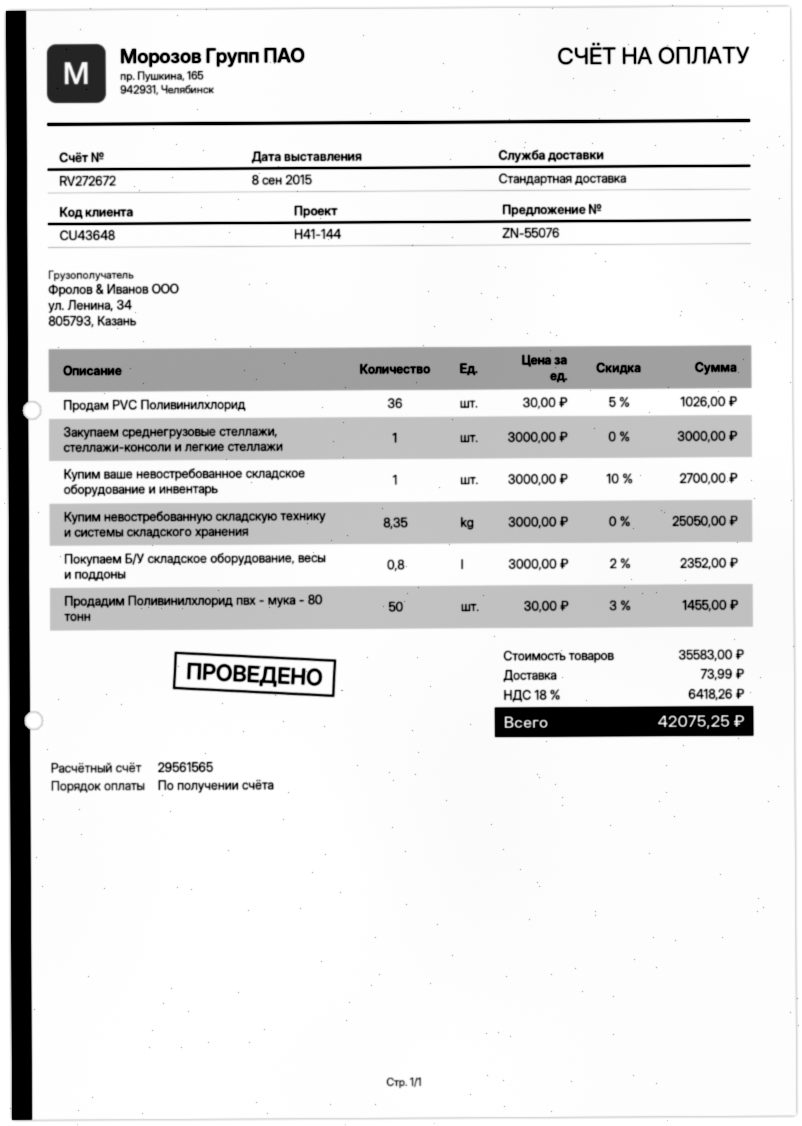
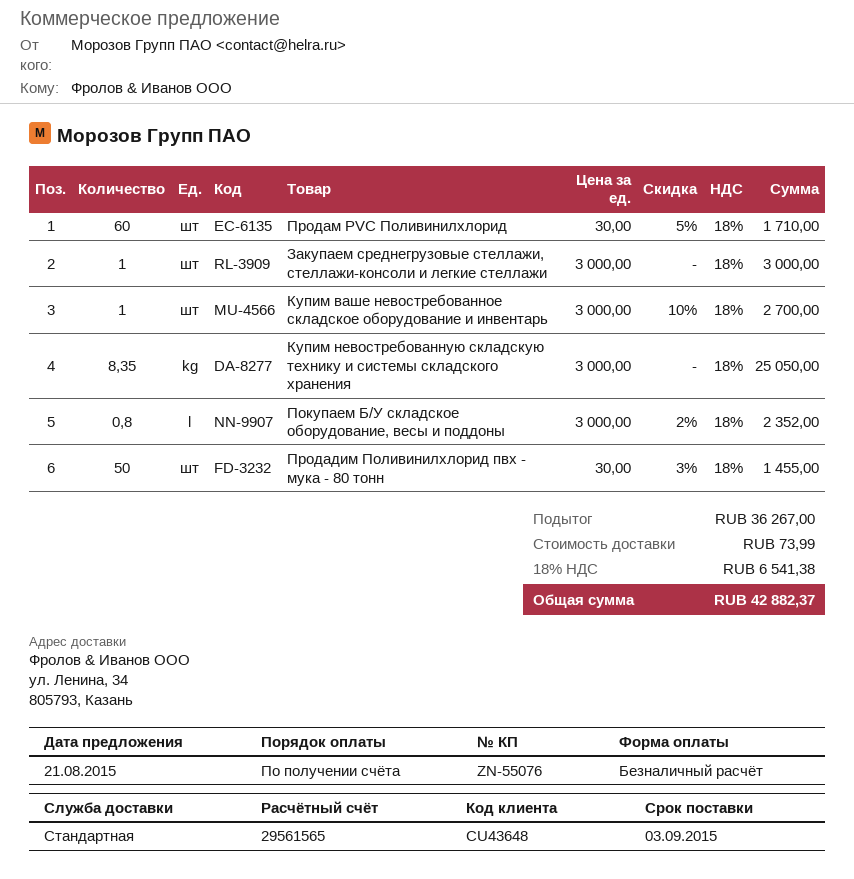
Продам PVC Поливинилхлорид: 36 x 30.00 - 5% = 1026.00 -> 60 x 30.00 - 5% = 1710.00
subtotal: 35583.00 -> 36267.00
tax: 18% = 6418.26 -> 18% = 6541.38
total: 42075.25 -> 42882.37

